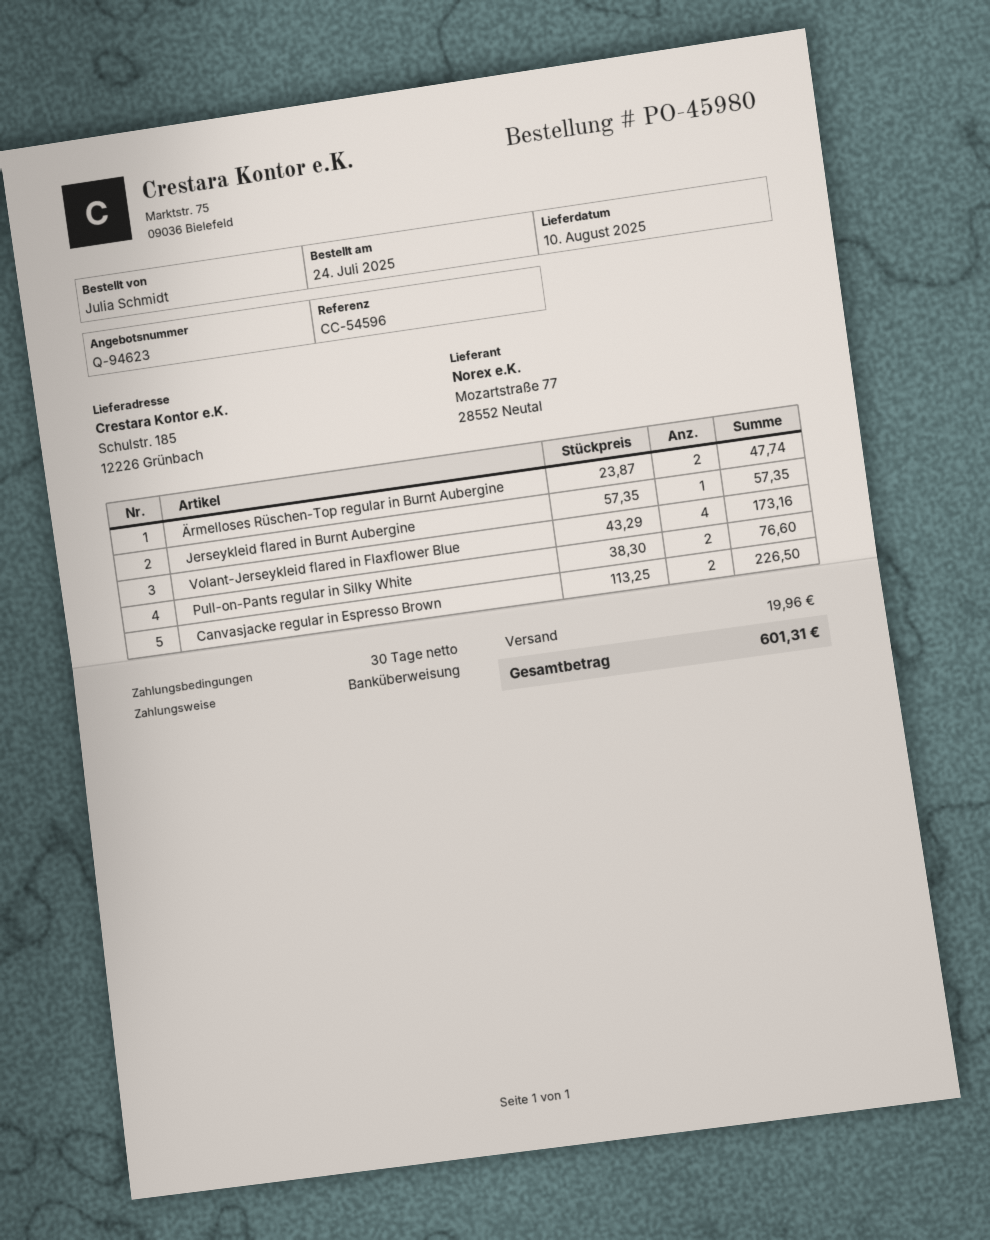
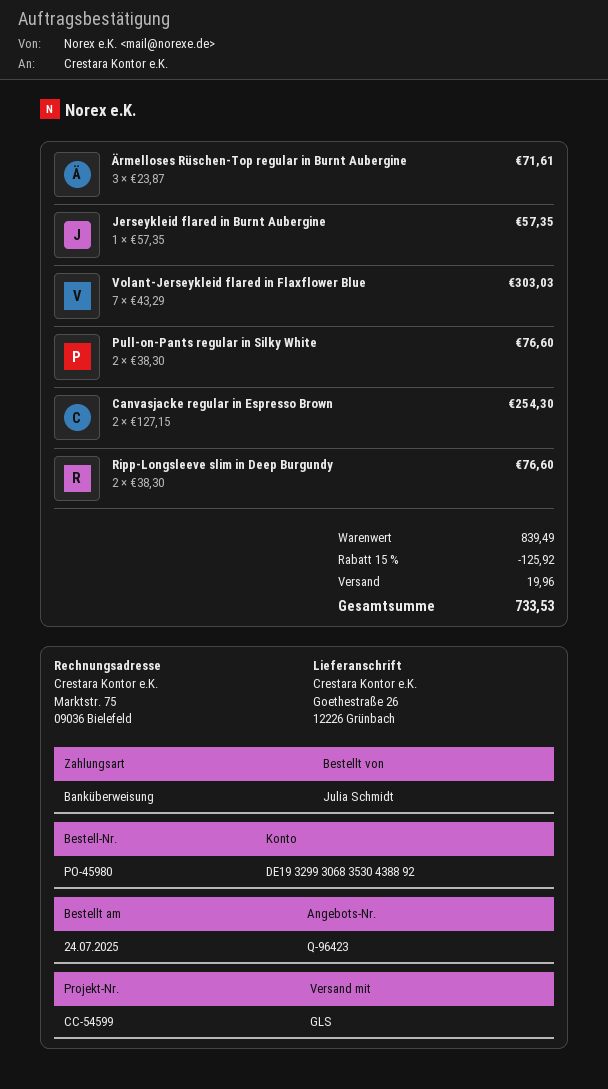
quote number: Q-94623 -> Q-96423
reference: CC-54596 -> CC-54599
ship to: Schulstr. 185, 12226 Grünbach -> Goethestraße 26, 12226 Grünbach
Ärmelloses Rüschen-Top regular in Burnt Aubergine: 2 x 23.87 = 47.74 -> 3 x 23.87 = 71.61
Volant-Jerseykleid flared in Flaxflower Blue: 4 x 43.29 = 173.16 -> 7 x 43.29 = 303.03
Canvasjacke regular in Espresso Brown: 2 x 113.25 = 226.50 -> 2 x 127.15 = 254.30
Ripp-Longsleeve slim in Deep Burgundy: none -> 2 x 38.30 = 76.60
discount: none -> 15% = 125.92
total: 601.31 -> 733.53

